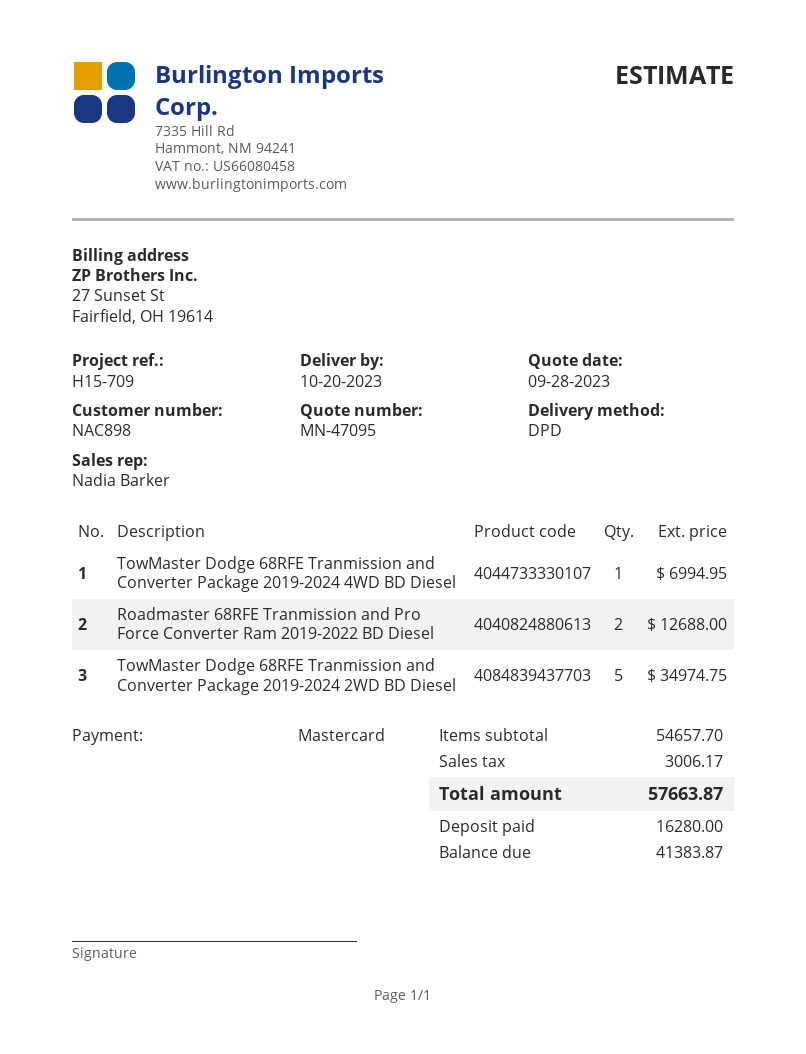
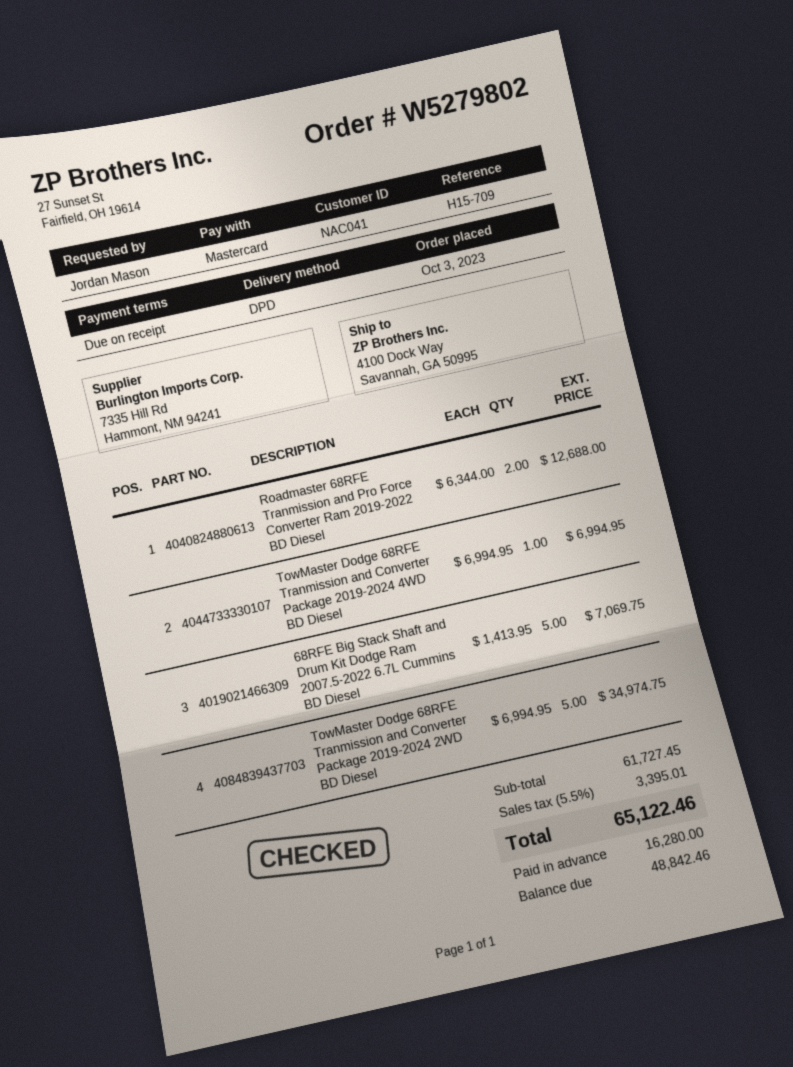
customer number: NAC898 -> NAC041
68RFE Big Stack Shaft and Drum Kit Dodge Ram 2007.5-2022 6.7L Cummins BD Diesel: none -> 5 for 7069.75
subtotal: 54657.70 -> 61727.45
tax: 3006.17 -> 3395.01
total: 57663.87 -> 65122.46
balance: 41383.87 -> 48842.46

